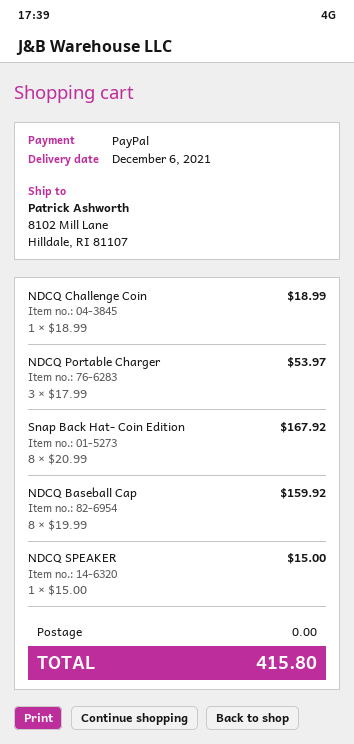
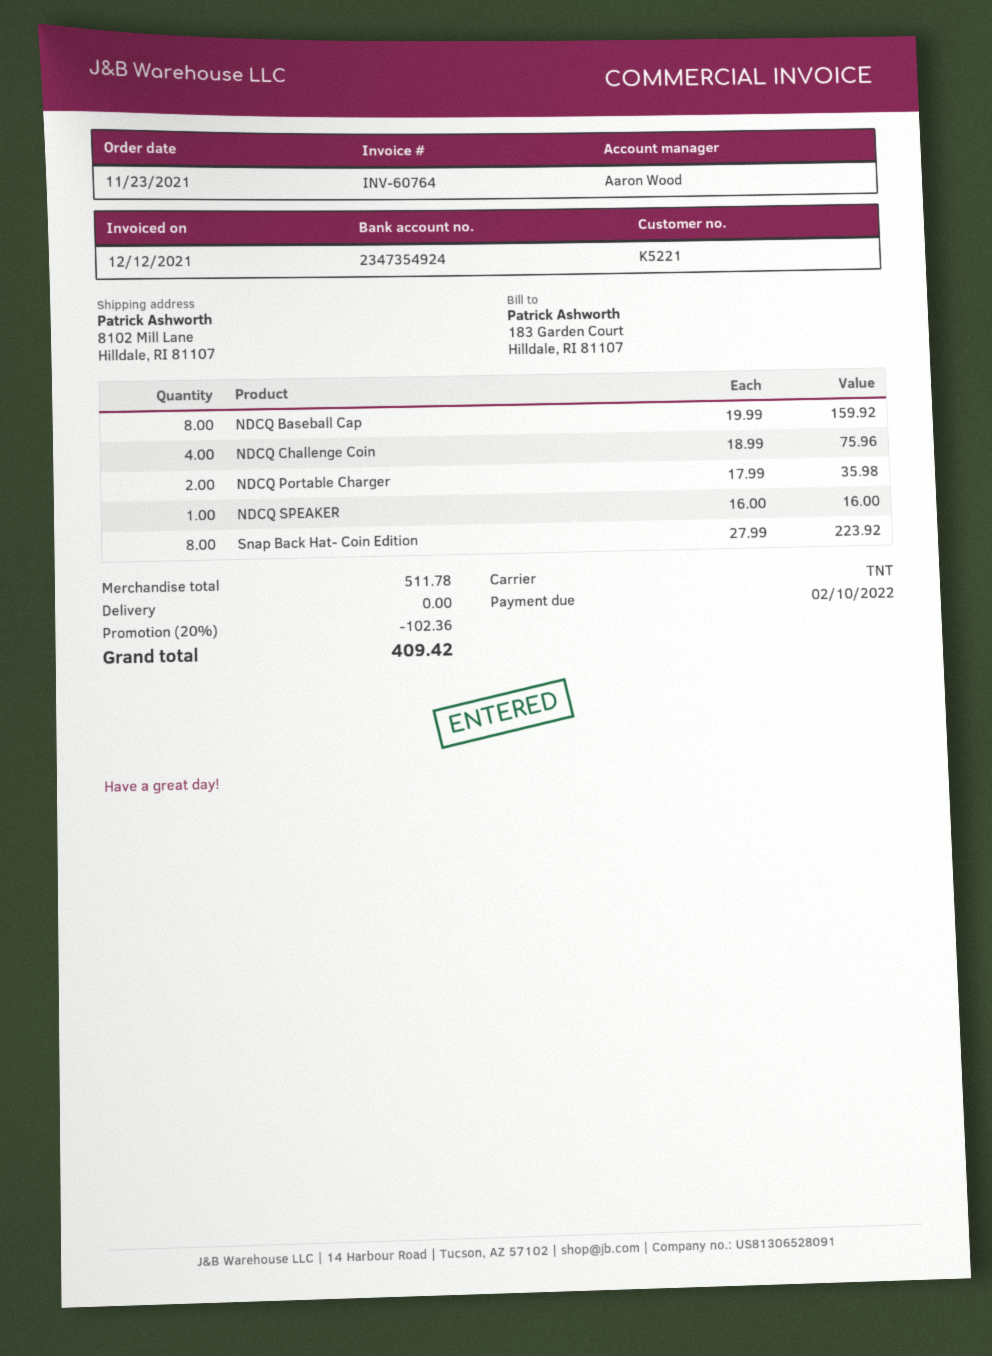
NDCQ Challenge Coin: 1 x 18.99 = 18.99 -> 4 x 18.99 = 75.96
NDCQ Portable Charger: 3 x 17.99 = 53.97 -> 2 x 17.99 = 35.98
Snap Back Hat- Coin Edition: 8 x 20.99 = 167.92 -> 8 x 27.99 = 223.92
NDCQ SPEAKER: 1 x 15.00 = 15.00 -> 1 x 16.00 = 16.00
discount: none -> 20% = 102.36
total: 415.80 -> 409.42

